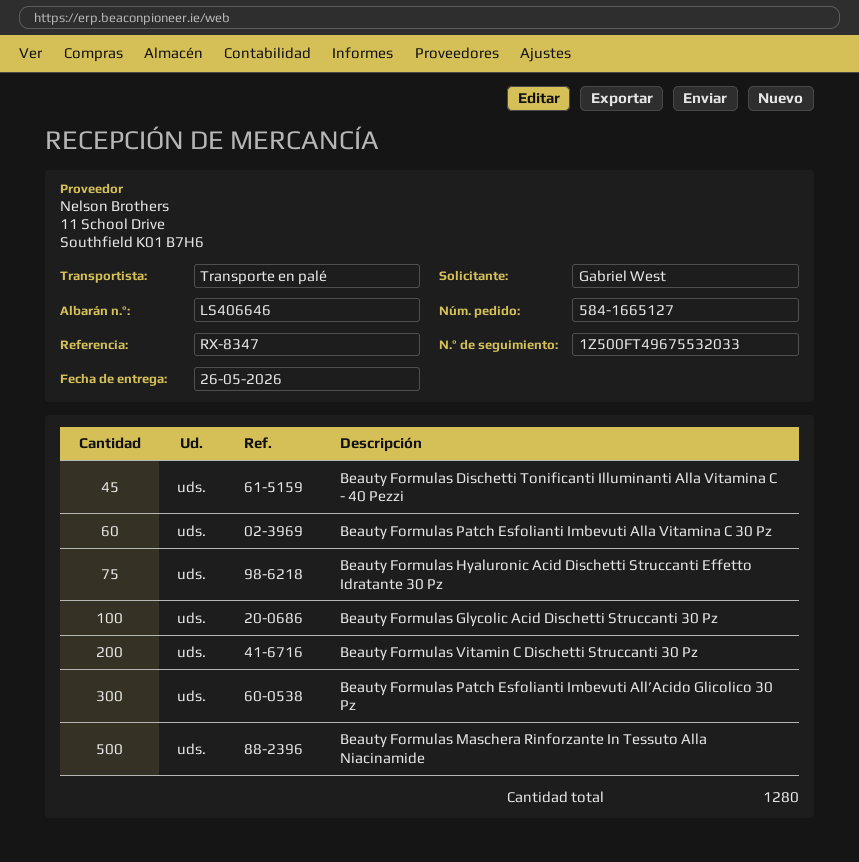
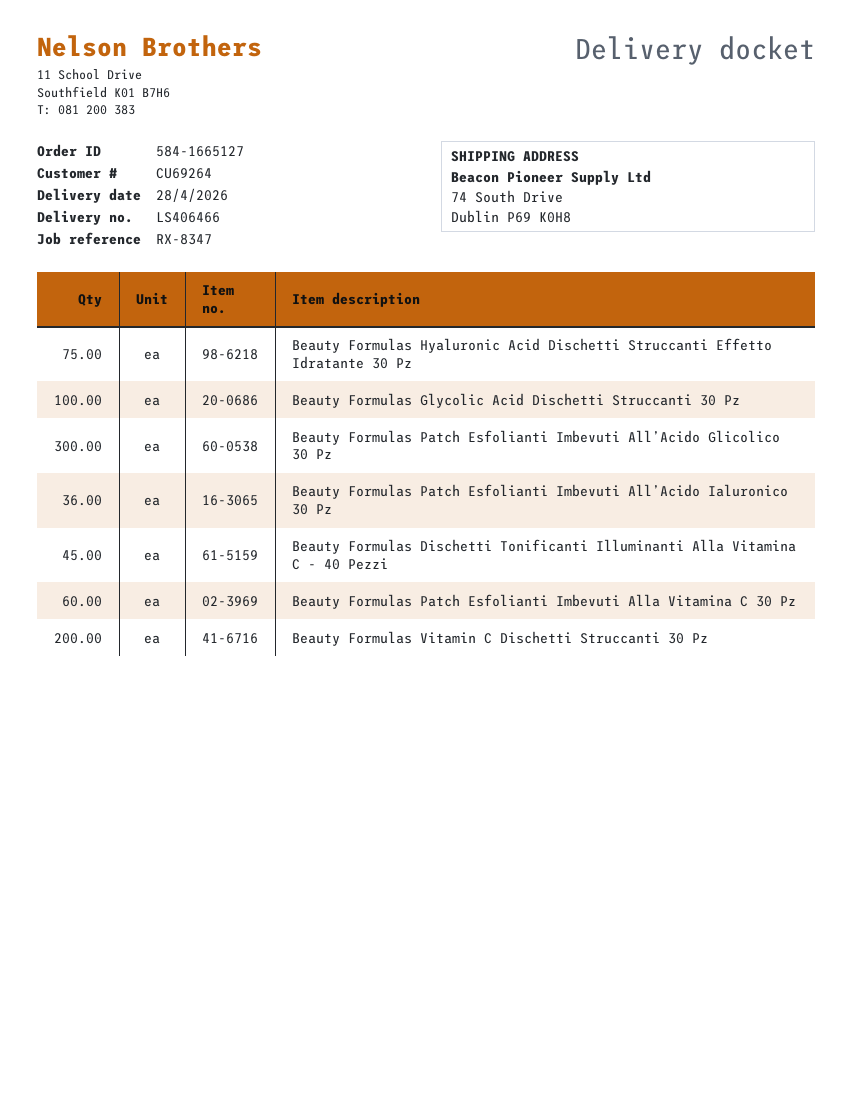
delivery note number: LS406646 -> LS406466
delivery date: 2026-05-26 -> 2026-04-28
Beauty Formulas Maschera Rinforzante In Tessuto Alla Niacinamide: 500 -> none
Beauty Formulas Patch Esfolianti Imbevuti All’Acido Ialuronico 30 Pz: none -> 36

